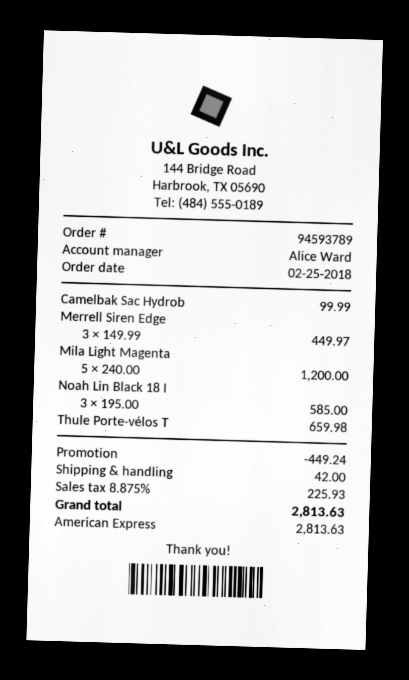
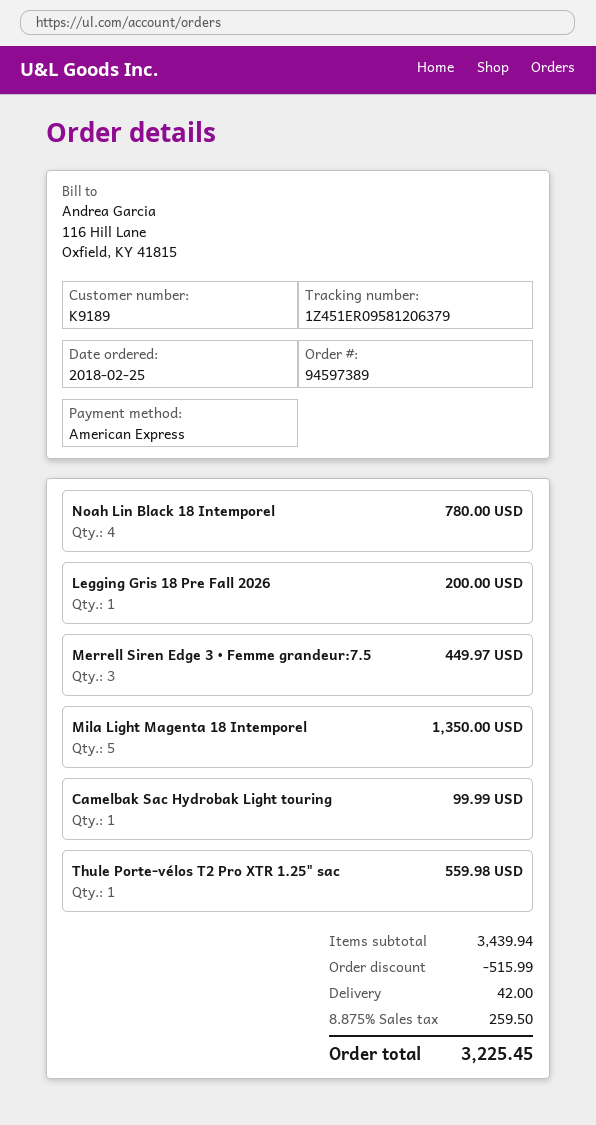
order number: 94593789 -> 94597389
Mila Light Magenta: 5 for 1200.00 -> 5 for 1350.00
Noah Lin Black 18 I: 3 for 585.00 -> 4 for 780.00
Thule Porte-vélos T: 1 for 659.98 -> 1 for 559.98
Legging Gris 18 Pre Fall 2026: none -> 1 for 200.00
discount: 449.24 -> 515.99
tax: 8.875% = 225.93 -> 8.875% = 259.50
total: 2813.63 -> 3225.45

